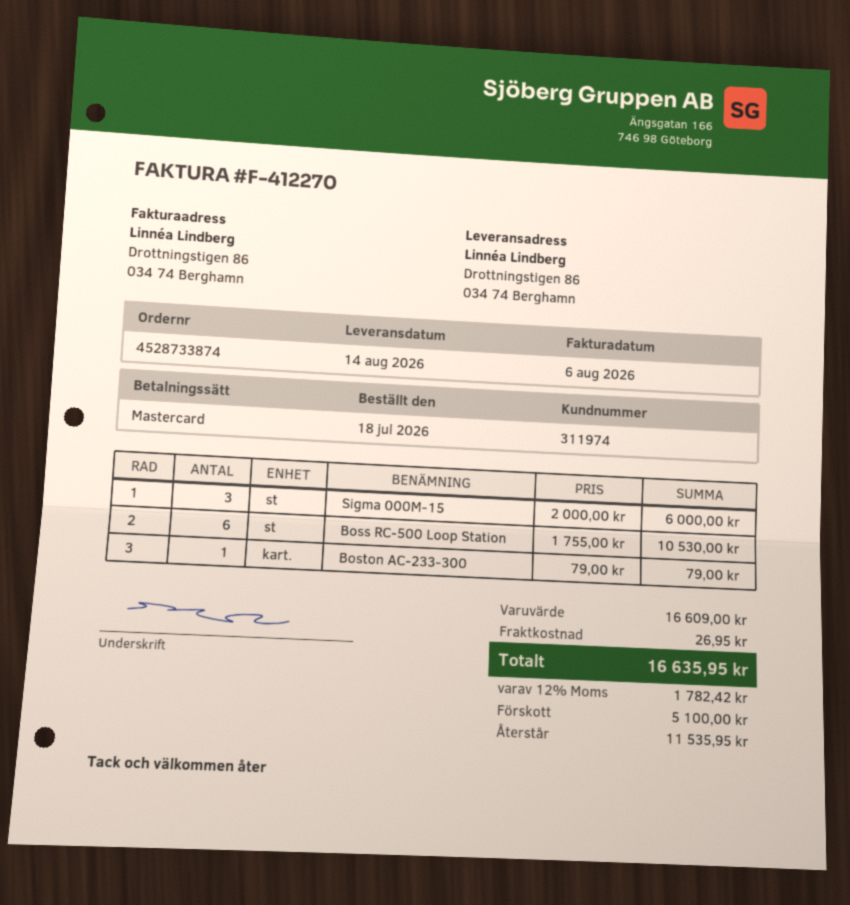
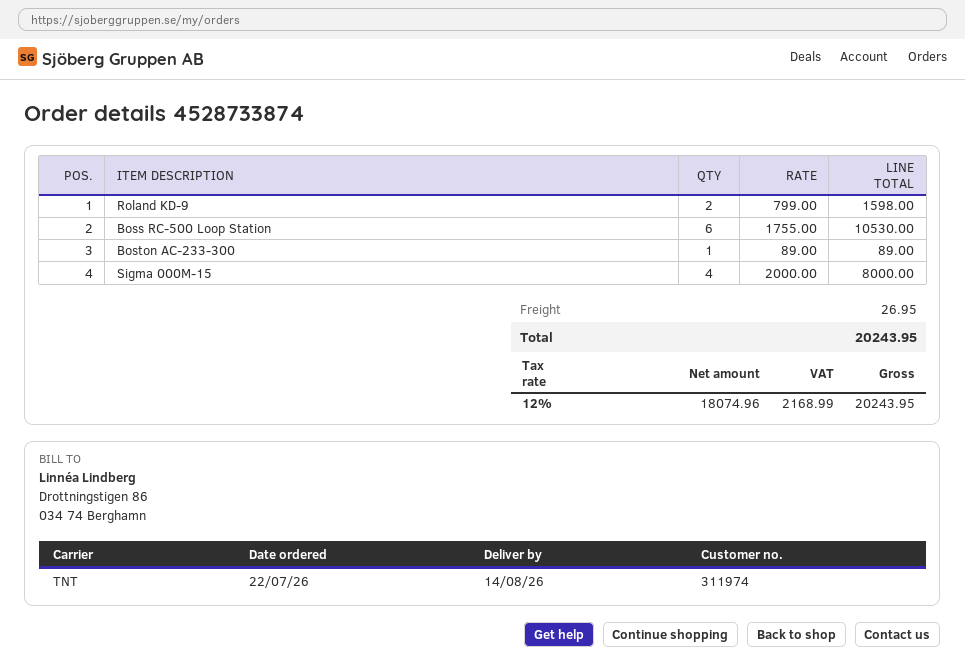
order date: 2026-07-18 -> 2026-07-22
Sigma 000M-15: 3 x 2000.00 = 6000.00 -> 4 x 2000.00 = 8000.00
Boston AC-233-300: 1 x 79.00 = 79.00 -> 1 x 89.00 = 89.00
Roland KD-9: none -> 2 x 799.00 = 1598.00
tax: 12% = 1782.42 -> 12% = 2168.99
total: 16635.95 -> 20243.95

